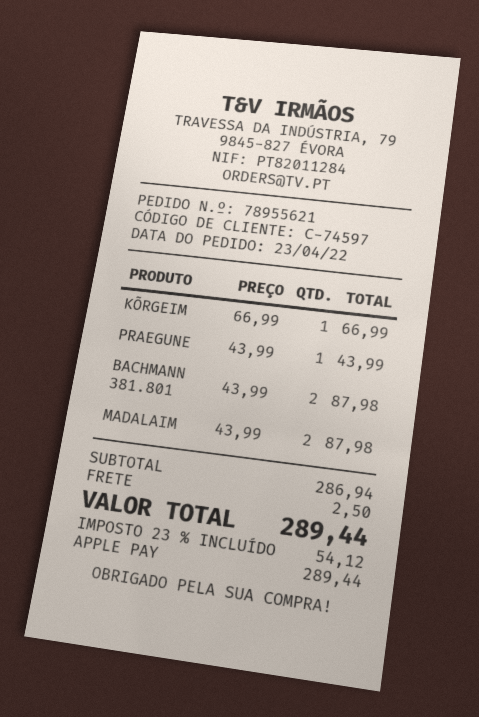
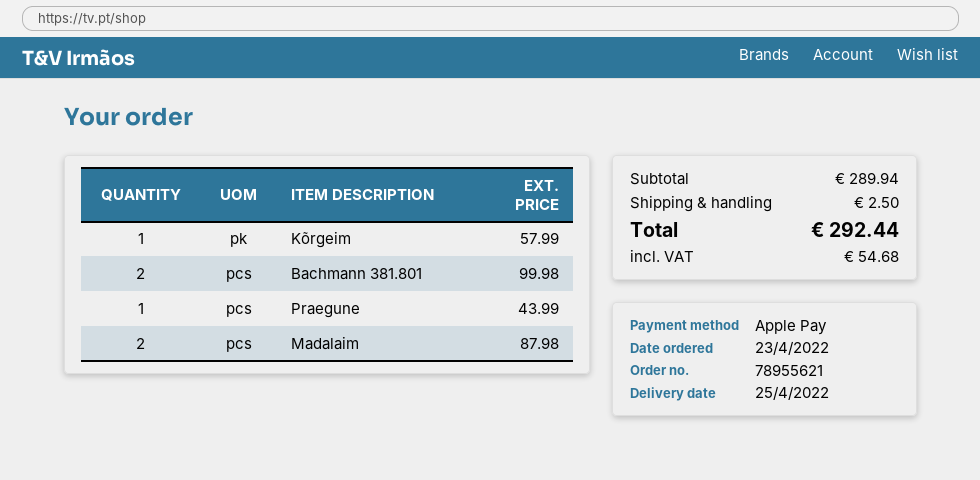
KÕRGEIM: 1 for 66.99 -> 1 for 57.99
BACHMANN 381.801: 2 for 87.98 -> 2 for 99.98
subtotal: 286.94 -> 289.94
tax: 54.12 -> 54.68
total: 289.44 -> 292.44

